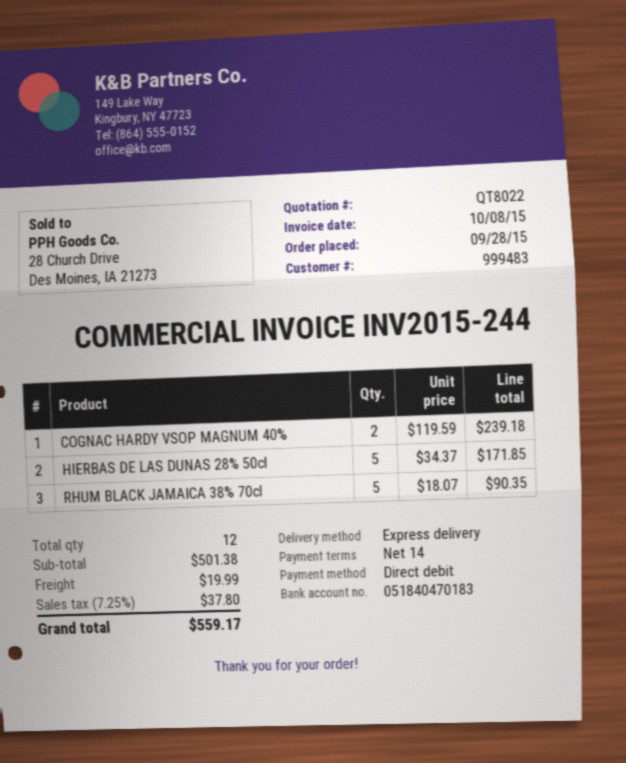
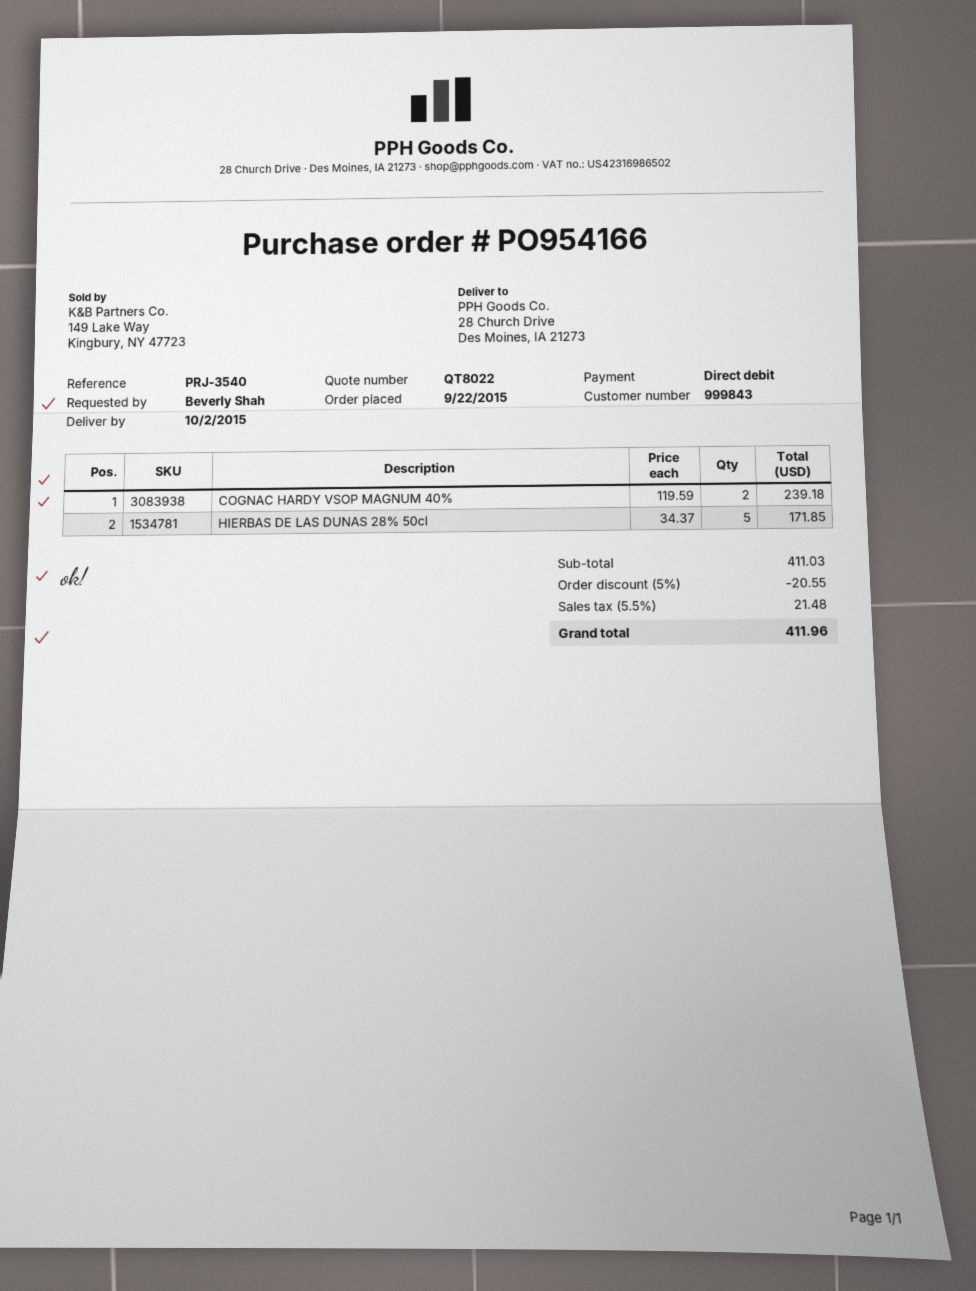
order date: 2015-09-28 -> 2015-09-22
customer number: 999483 -> 999843
RHUM BLACK JAMAICA 38% 70cl: 5 x 18.07 = 90.35 -> none
subtotal: 501.38 -> 411.03
discount: none -> 5% = 20.55
shipping: 19.99 -> none
tax: 7.25% = 37.80 -> 5.5% = 21.48
total: 559.17 -> 411.96

